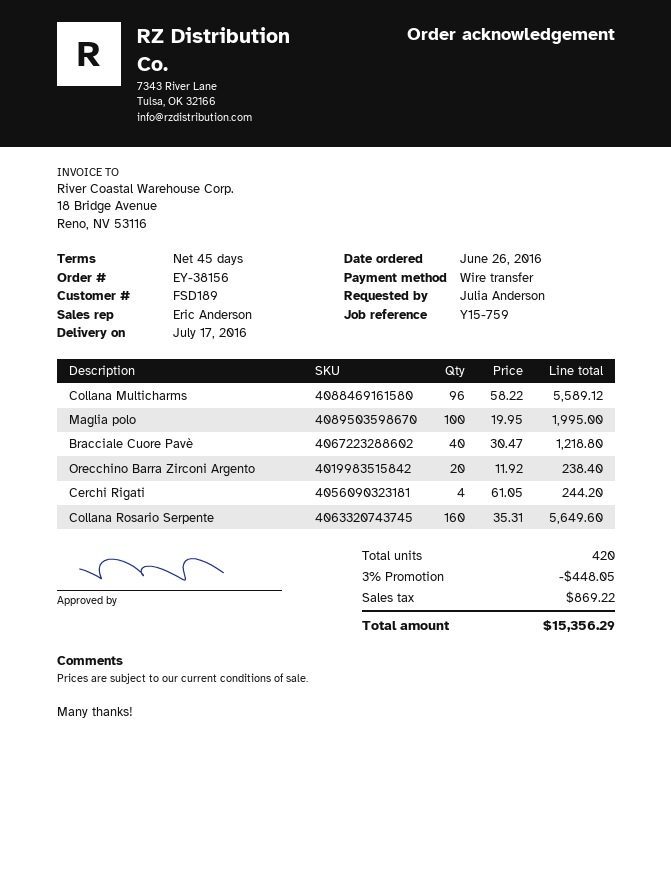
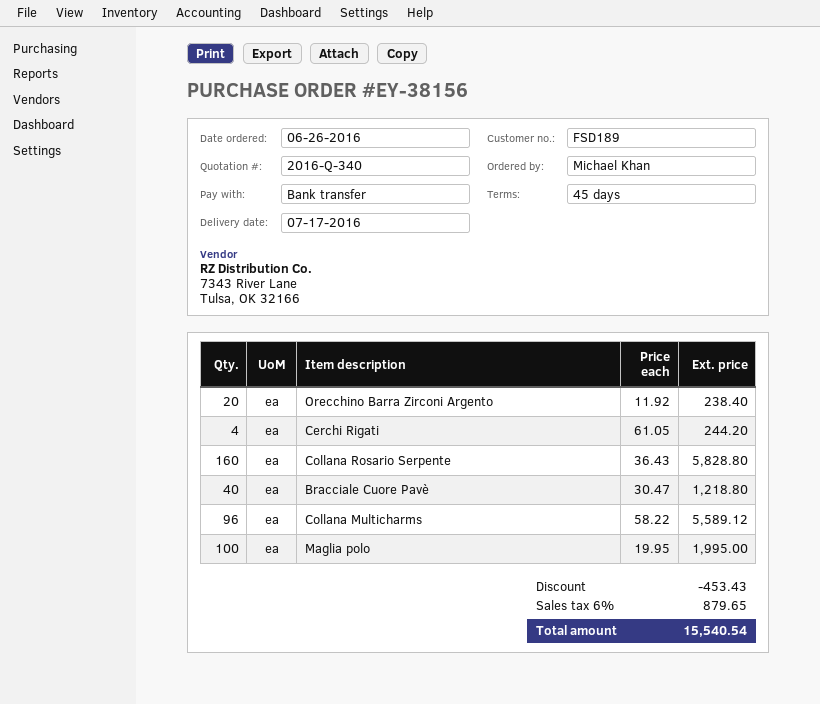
ordered by: Julia Anderson -> Michael Khan
Collana Rosario Serpente: 160 x 35.31 = 5649.60 -> 160 x 36.43 = 5828.80
discount: 448.05 -> 453.43
tax: 869.22 -> 879.65
total: 15356.29 -> 15540.54

